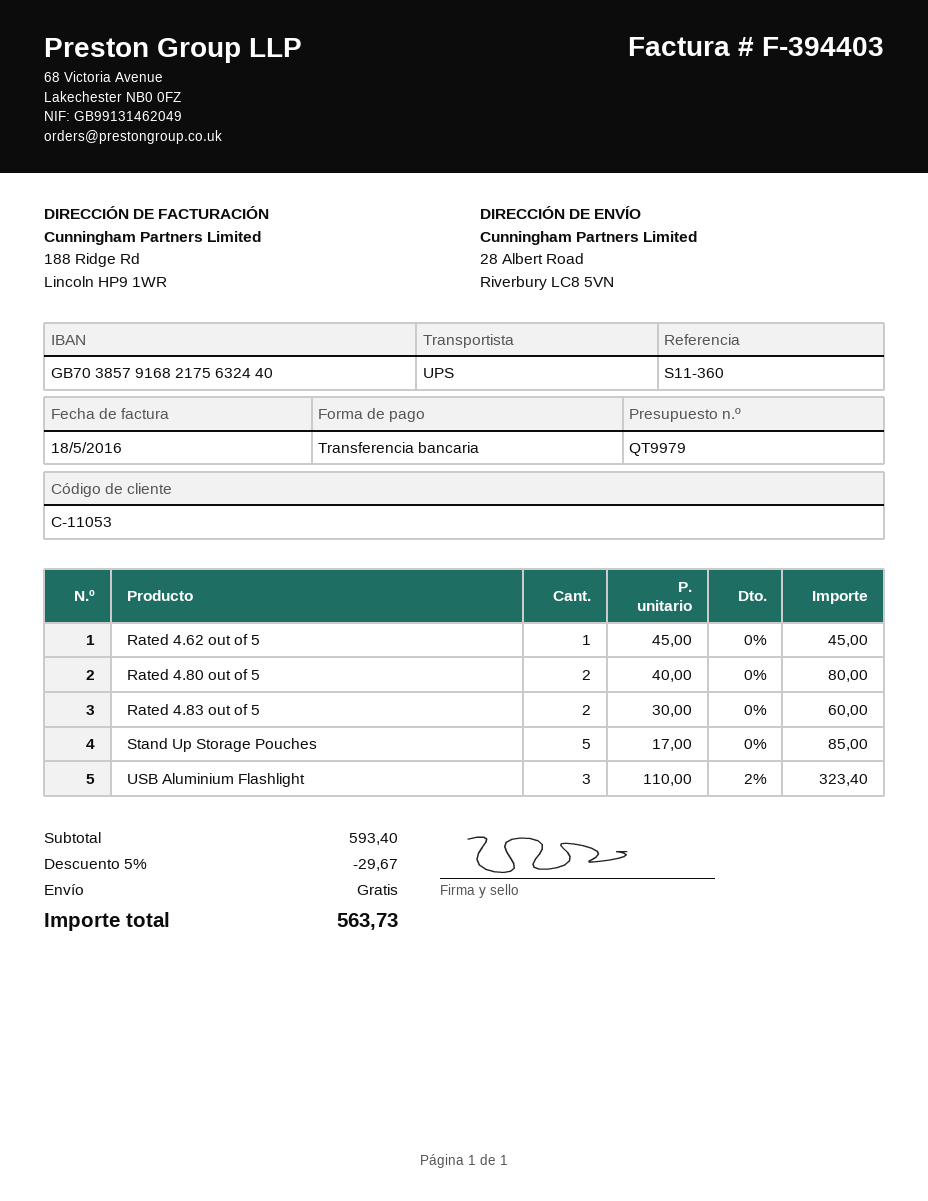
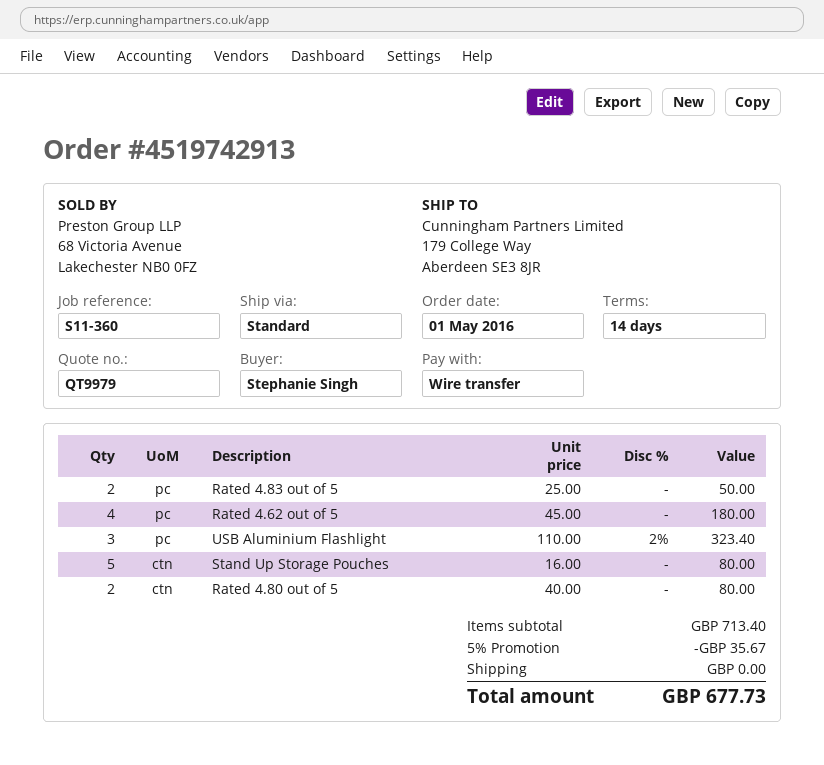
shipping method: UPS -> standard
ship to: 28 Albert Road, Riverbury LC8 5VN -> 179 College Way, Aberdeen SE3 8JR
Rated 4.62 out of 5: 1 x 45.00 = 45.00 -> 4 x 45.00 = 180.00
Rated 4.83 out of 5: 2 x 30.00 = 60.00 -> 2 x 25.00 = 50.00
Stand Up Storage Pouches: 5 x 17.00 = 85.00 -> 5 x 16.00 = 80.00
subtotal: 593.40 -> 713.40
discount: 5% = 29.67 -> 5% = 35.67
total: 563.73 -> 677.73

